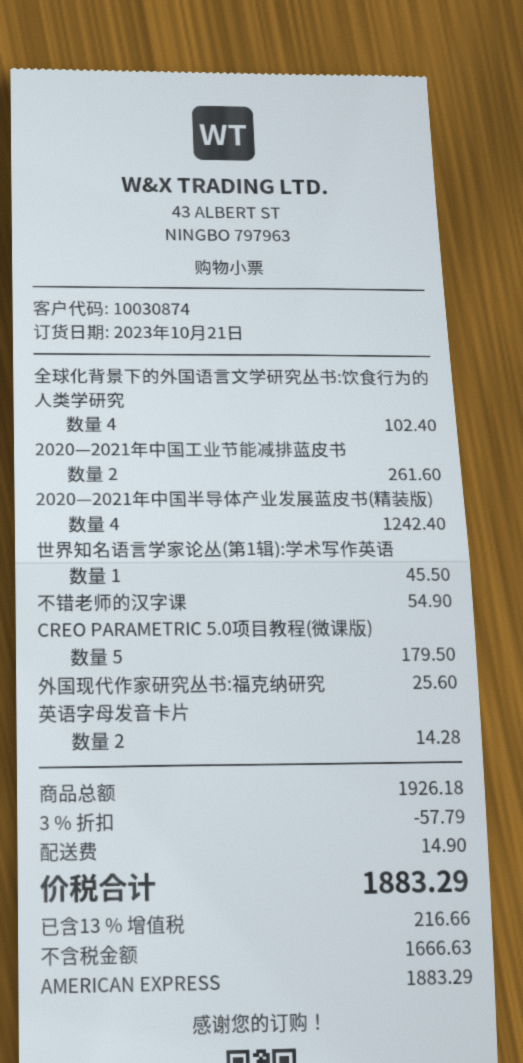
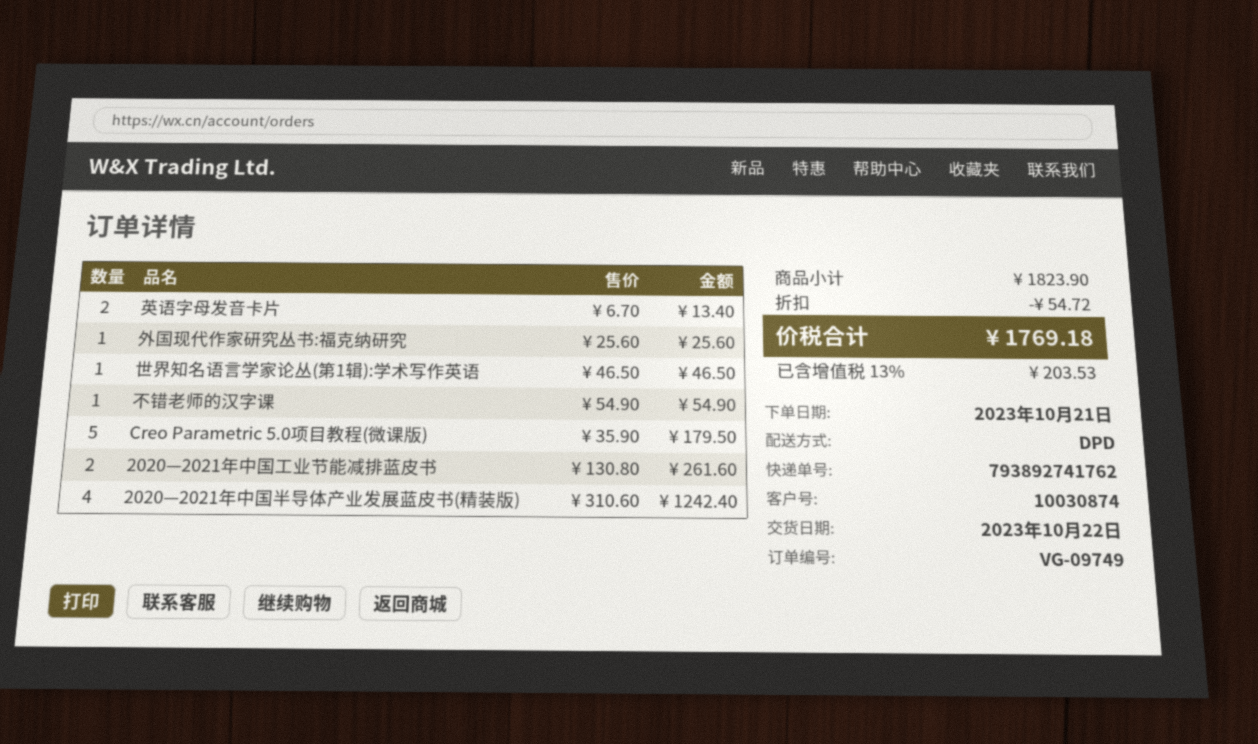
全球化背景下的外国语言文学研究丛书:饮食行为的人类学研究: 4 for 102.40 -> none
世界知名语言学家论丛(第1辑):学术写作英语: 1 for 45.50 -> 1 for 46.50
英语字母发音卡片: 2 for 14.28 -> 2 for 13.40
subtotal: 1926.18 -> 1823.90
discount: 57.79 -> 54.72
shipping: 14.90 -> none
tax: 13% = 216.66 -> 13% = 203.53
total: 1883.29 -> 1769.18

